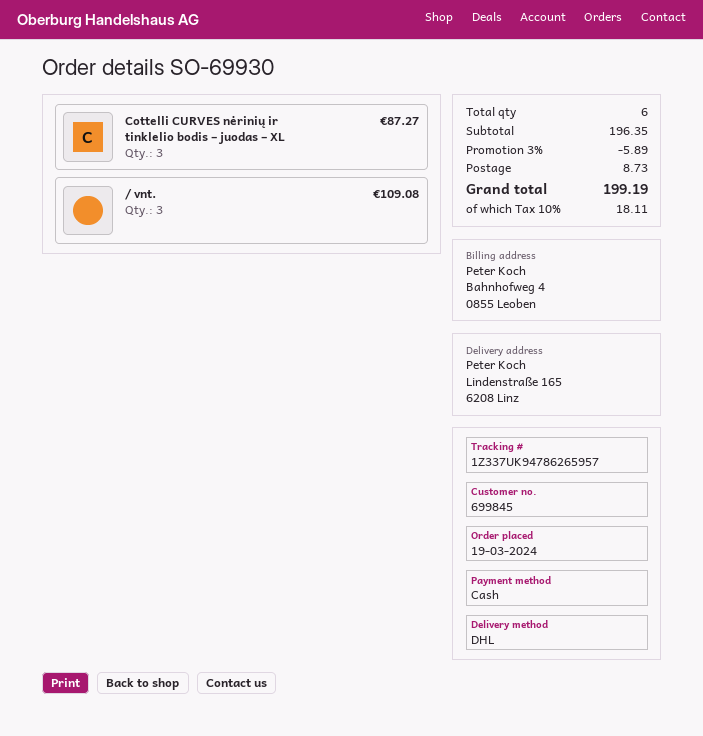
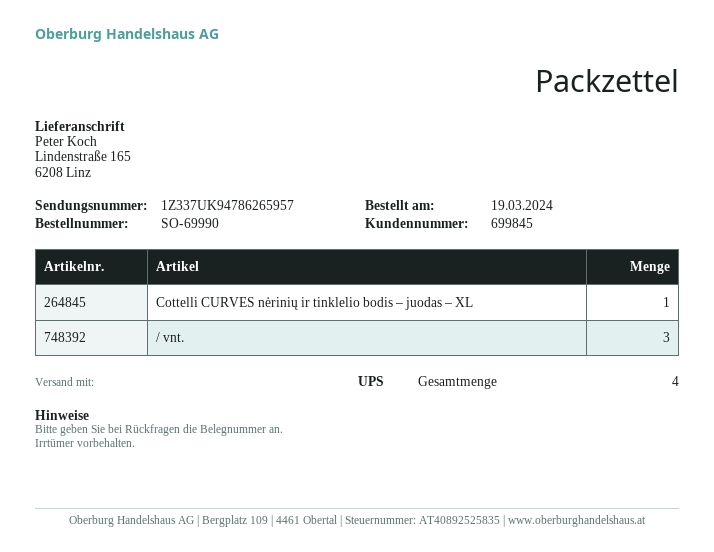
order number: SO-69930 -> SO-69990
shipping method: DHL -> UPS
Cottelli CURVES nėrinių ir tinklelio bodis – juodas – XL: 3 -> 1
total quantity: 6 -> 4

